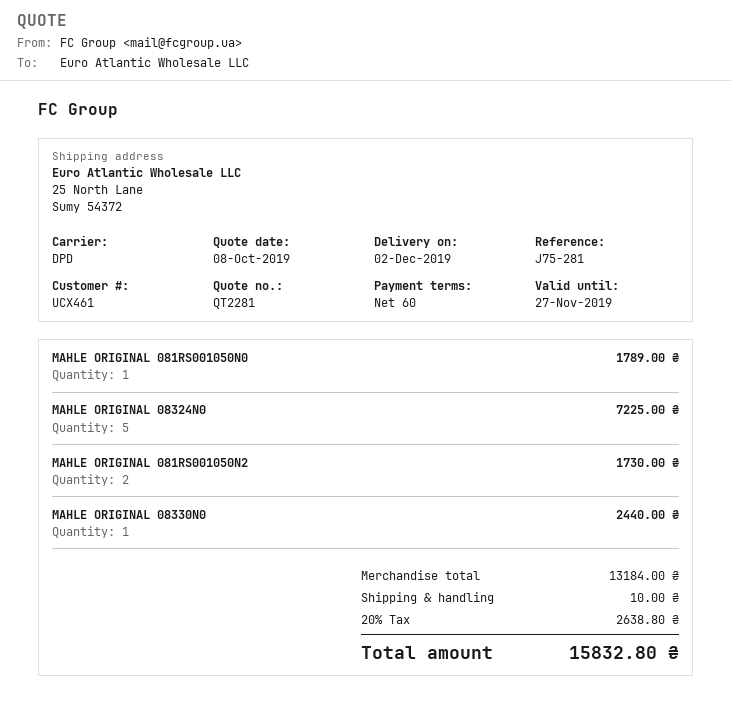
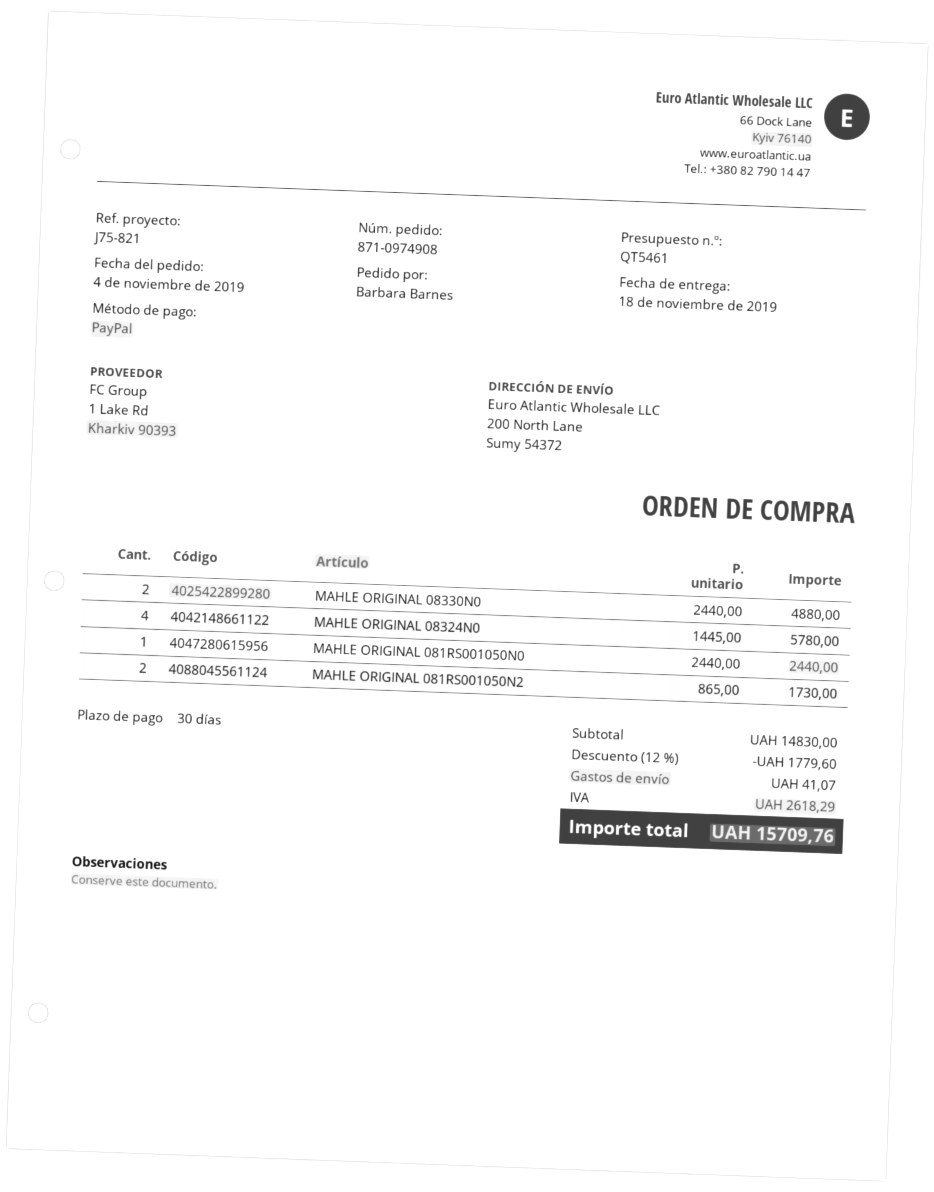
quote number: QT2281 -> QT5461
delivery date: 2019-12-02 -> 2019-11-18
payment terms: 60 days -> 30 days
reference: J75-281 -> J75-821
ship to: 25 North Lane, Sumy 54372 -> 200 North Lane, Sumy 54372
MAHLE ORIGINAL 081RS001050N0: 1 for 1789.00 -> 1 for 2440.00
MAHLE ORIGINAL 08324N0: 5 for 7225.00 -> 4 for 5780.00
MAHLE ORIGINAL 08330N0: 1 for 2440.00 -> 2 for 4880.00
subtotal: 13184.00 -> 14830.00
discount: none -> 12% = 1779.60
shipping: 10.00 -> 41.07
tax: 2638.80 -> 2618.29
total: 15832.80 -> 15709.76

